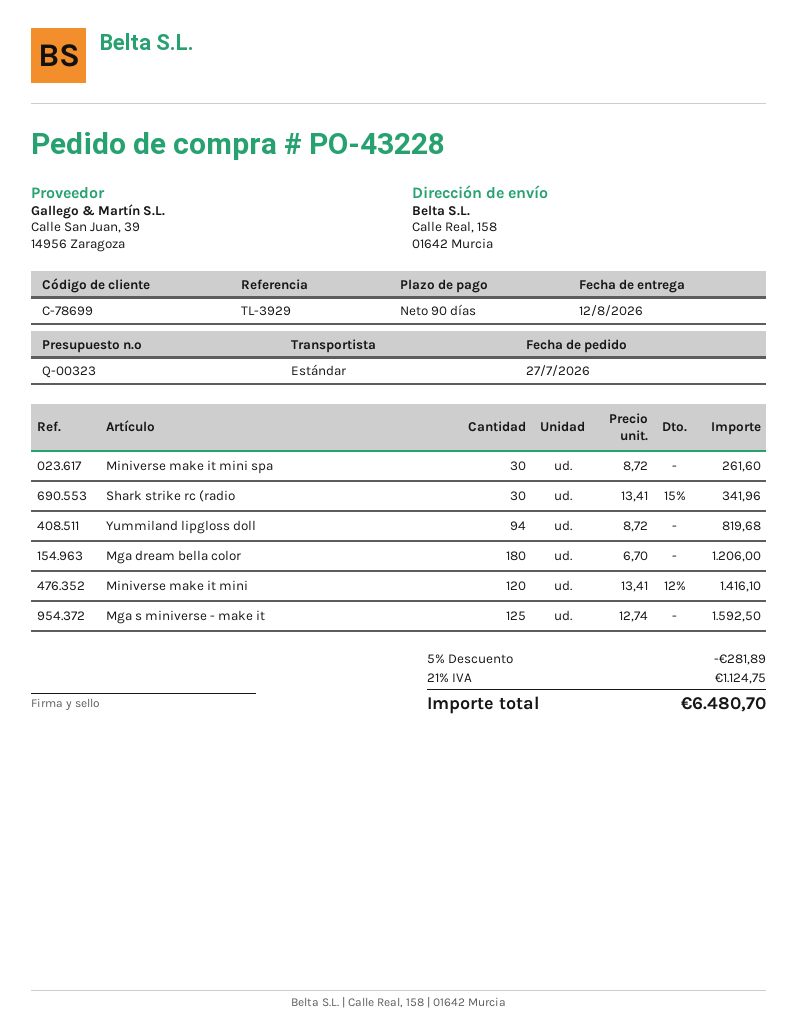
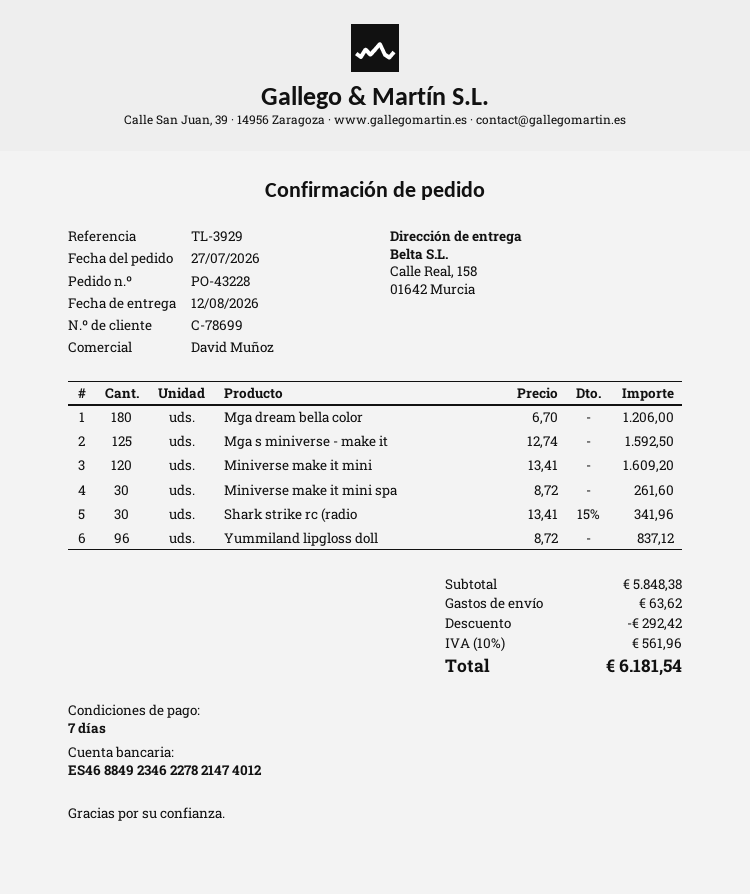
payment terms: 90 days -> 7 days
Yummiland lipgloss doll: 94 x 8.72 = 819.68 -> 96 x 8.72 = 837.12
Miniverse make it mini: 120 x 13.41 - 12% = 1416.10 -> 120 x 13.41 = 1609.20
discount: 281.89 -> 292.42
shipping: none -> 63.62
tax: 21% = 1124.75 -> 10% = 561.96
total: 6480.70 -> 6181.54

